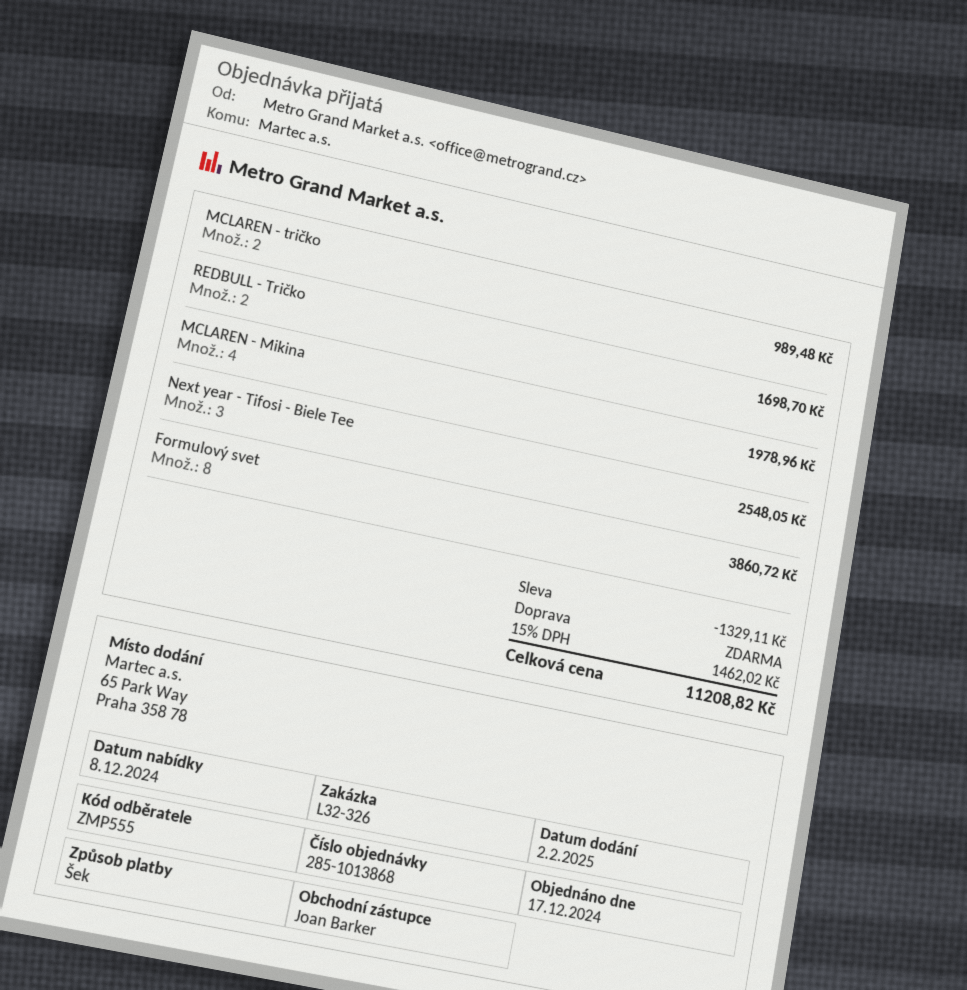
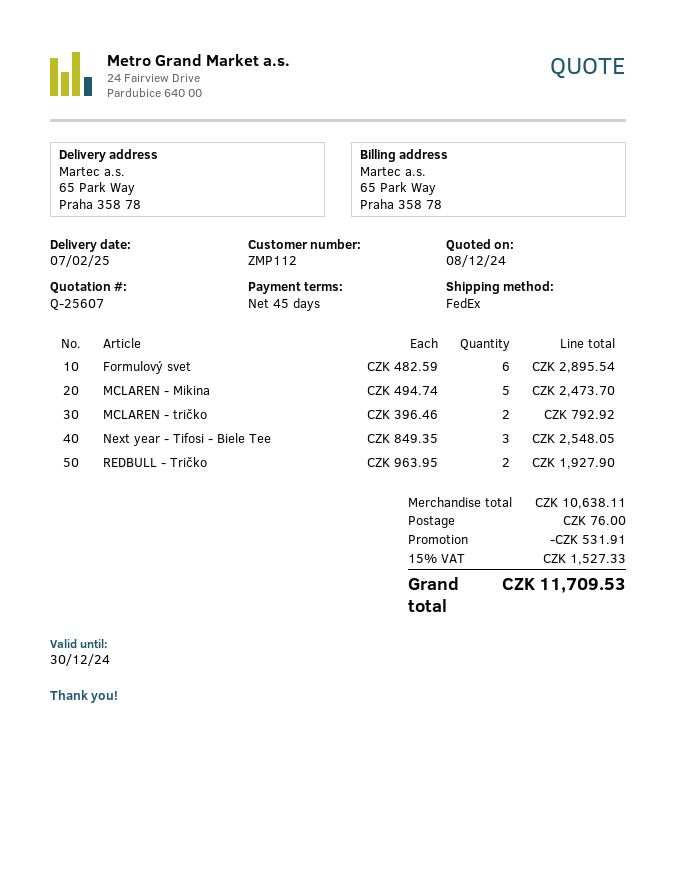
delivery date: 2025-02-02 -> 2025-02-07
customer number: ZMP555 -> ZMP112
MCLAREN - tričko: 2 for 989.48 -> 2 for 792.92
REDBULL - Tričko: 2 for 1698.70 -> 2 for 1927.90
MCLAREN - Mikina: 4 for 1978.96 -> 5 for 2473.70
Formulový svet: 8 for 3860.72 -> 6 for 2895.54
discount: 1329.11 -> 531.91
shipping: 0.00 -> 76.00
tax: 15% = 1462.02 -> 15% = 1527.33
total: 11208.82 -> 11709.53

